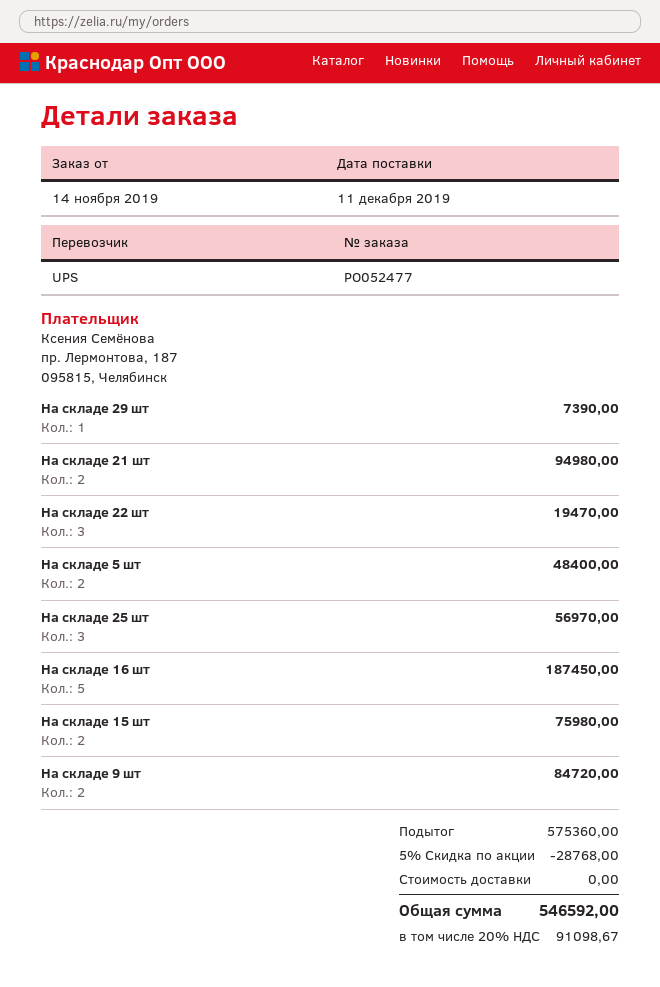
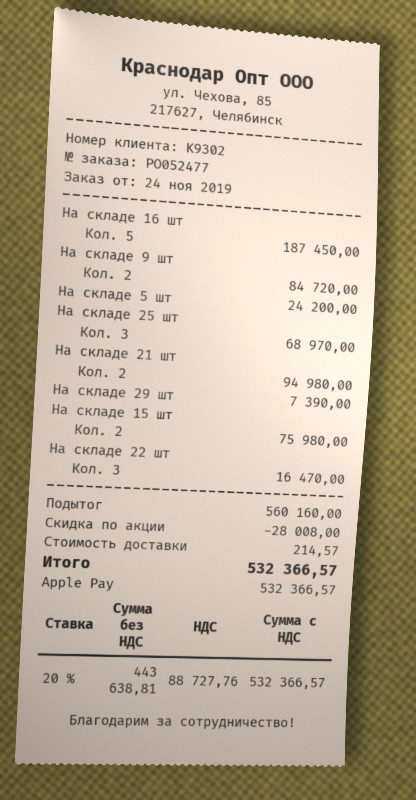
order date: 2019-11-14 -> 2019-11-24
На складе 22 шт: 3 for 19470.00 -> 3 for 16470.00
На складе 5 шт: 2 for 48400.00 -> 1 for 24200.00
На складе 25 шт: 3 for 56970.00 -> 3 for 68970.00
subtotal: 575360.00 -> 560160.00
discount: 28768.00 -> 28008.00
shipping: 0.00 -> 214.57
tax: 20% = 91098.67 -> 20% = 88727.76
total: 546592.00 -> 532366.57

